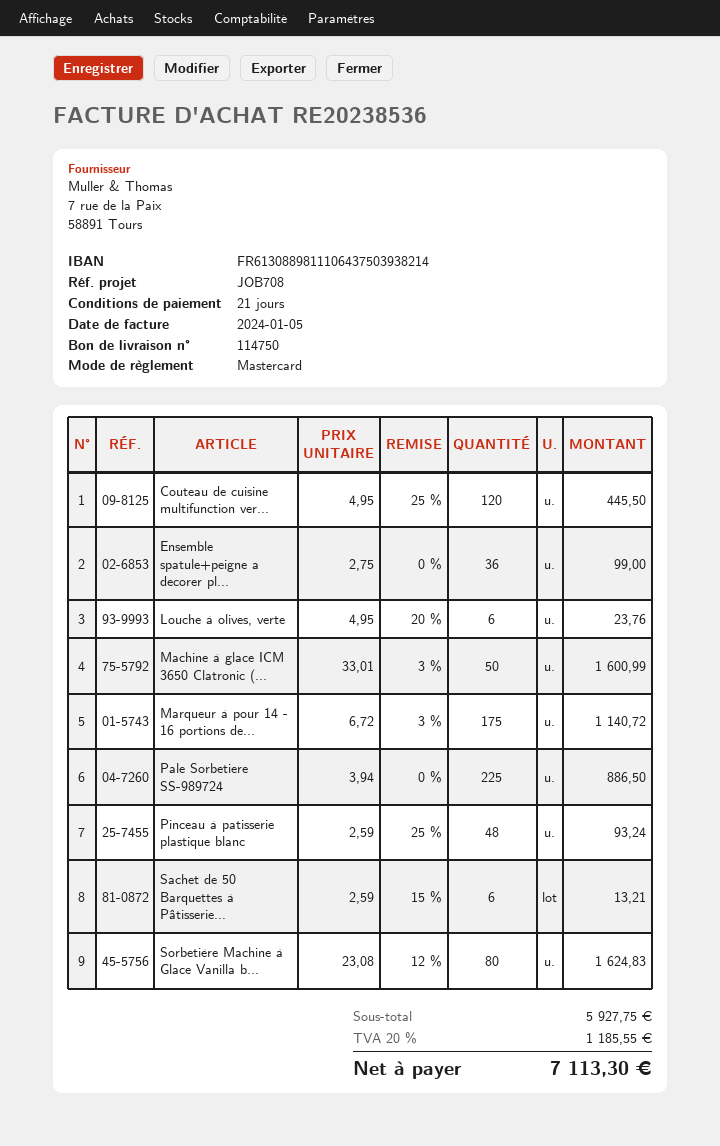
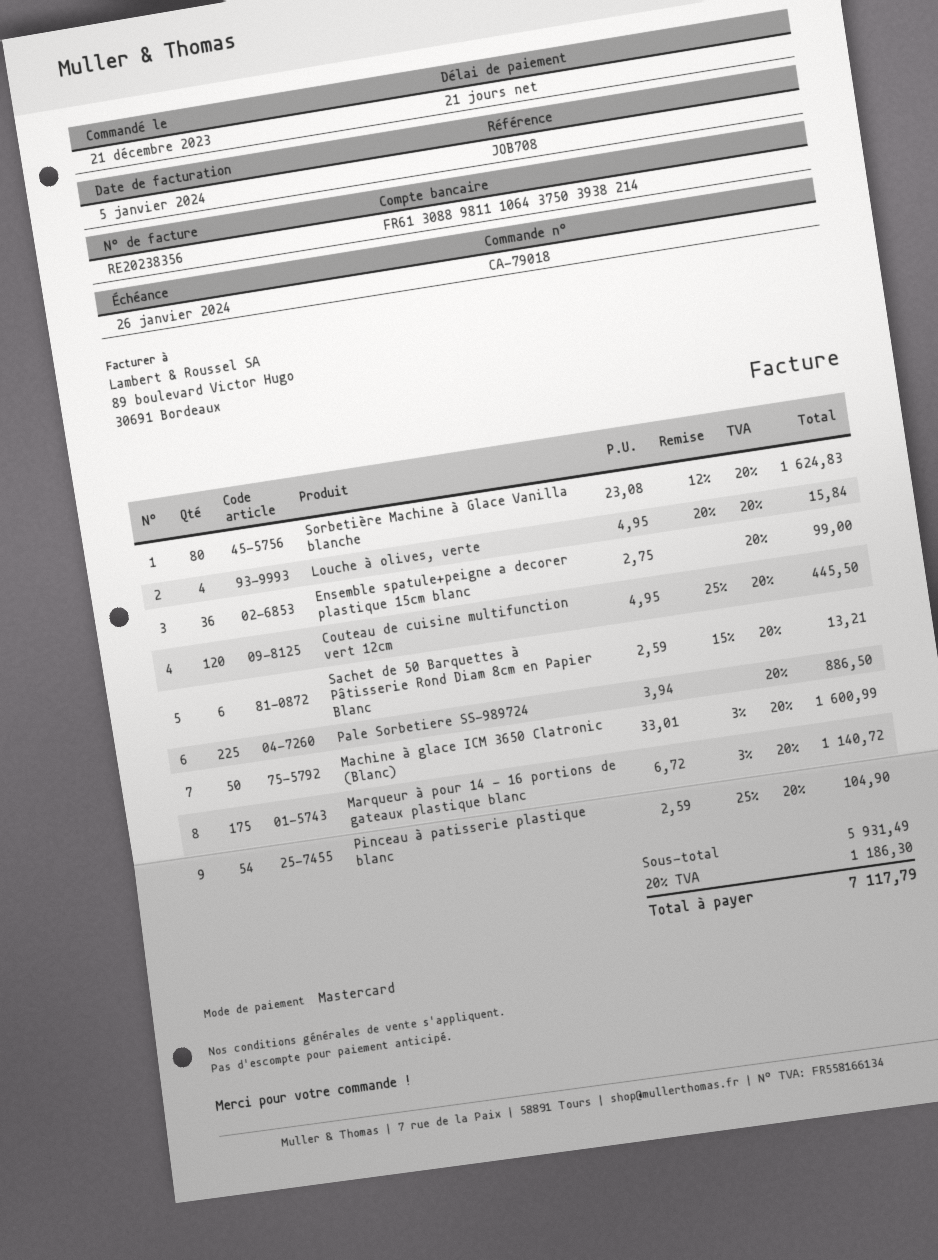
invoice number: RE20238536 -> RE20238356
Louche à olives, verte: 6 x 4.95 - 20% = 23.76 -> 4 x 4.95 - 20% = 15.84
Pinceau à patisserie plastique blanc: 48 x 2.59 - 25% = 93.24 -> 54 x 2.59 - 25% = 104.90
subtotal: 5927.75 -> 5931.49
tax: 20% = 1185.55 -> 20% = 1186.30
total: 7113.30 -> 7117.79

